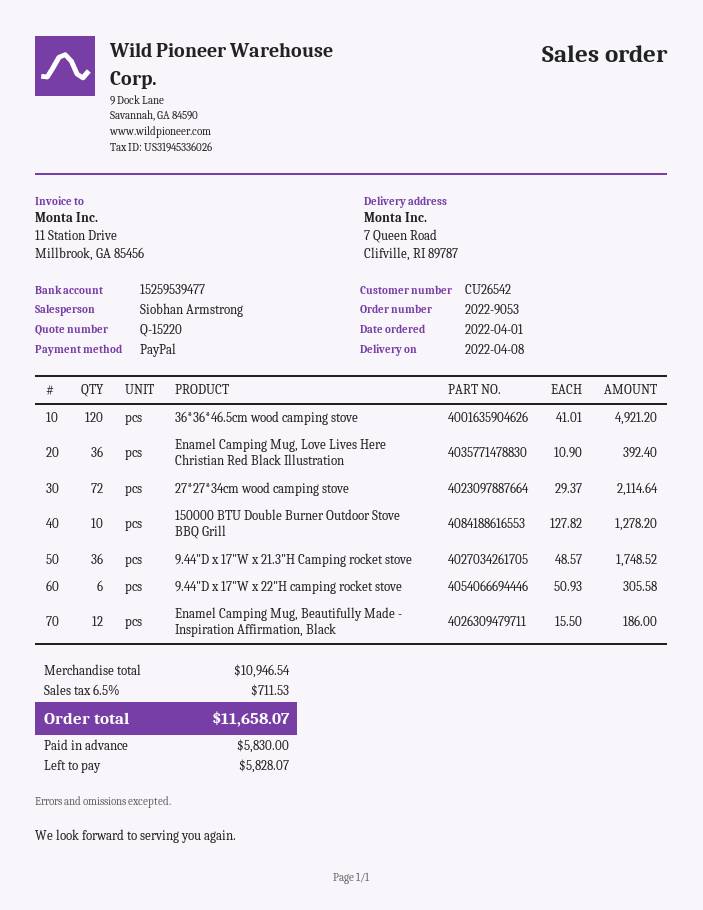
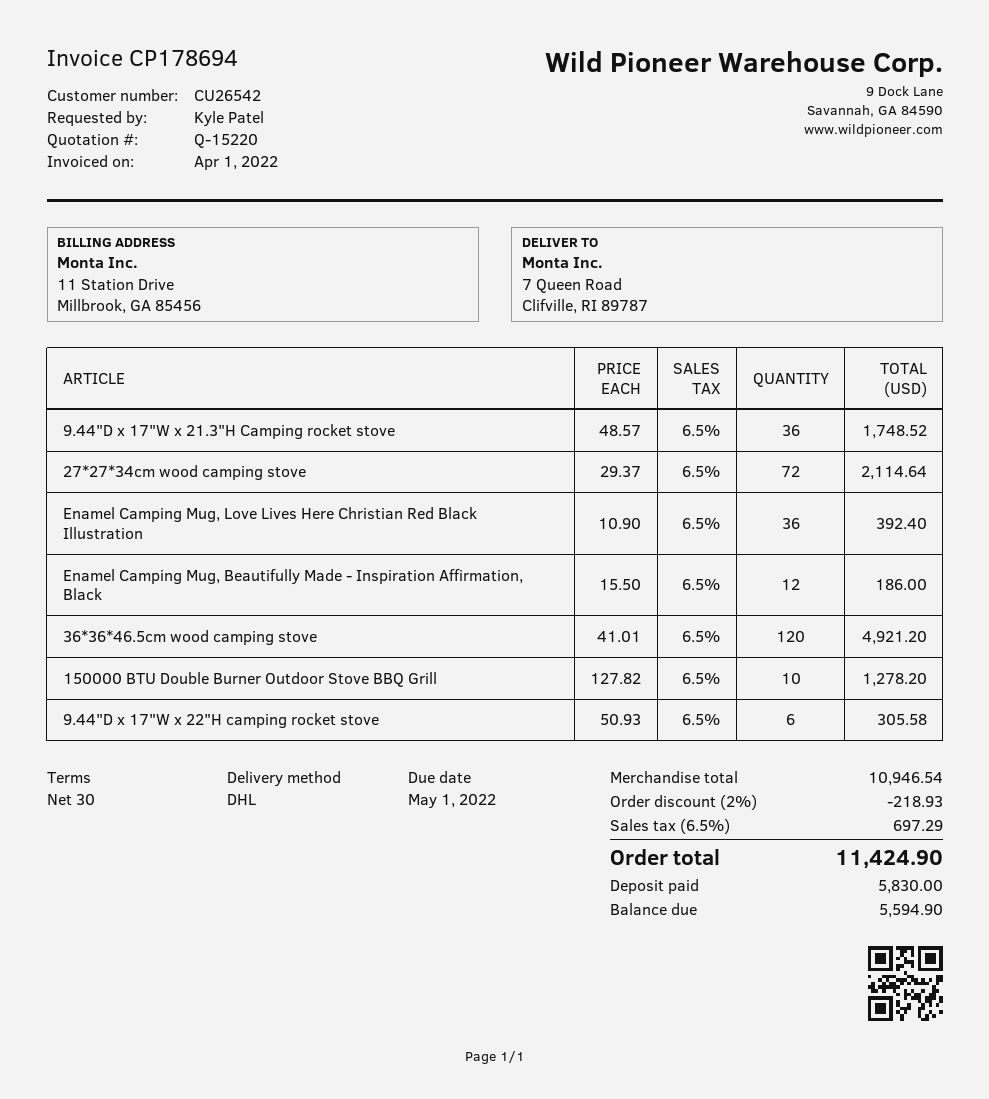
discount: none -> 2% = 218.93
tax: 6.5% = 711.53 -> 6.5% = 697.29
total: 11658.07 -> 11424.90
balance: 5828.07 -> 5594.90

